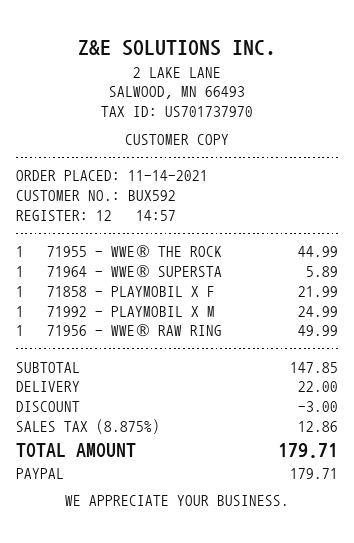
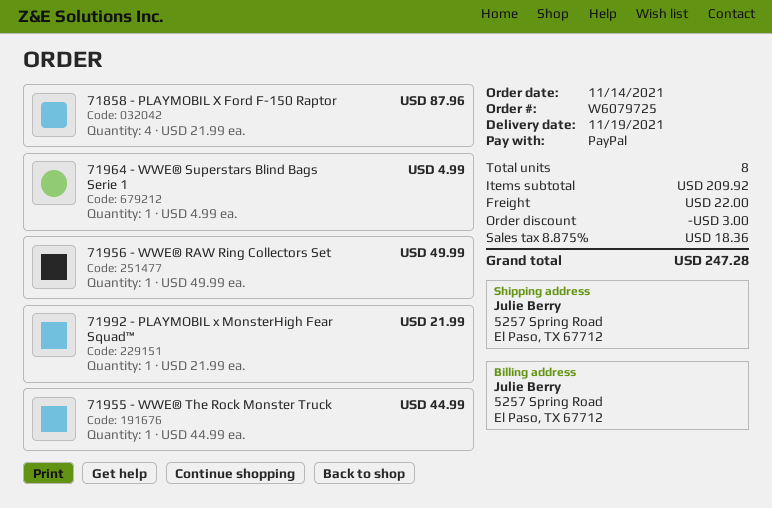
71964 - WWE® SUPERSTA: 1 for 5.89 -> 1 for 4.99
71858 - PLAYMOBIL X F: 1 for 21.99 -> 4 for 87.96
71992 - PLAYMOBIL X M: 1 for 24.99 -> 1 for 21.99
subtotal: 147.85 -> 209.92
tax: 8.875% = 12.86 -> 8.875% = 18.36
total: 179.71 -> 247.28

